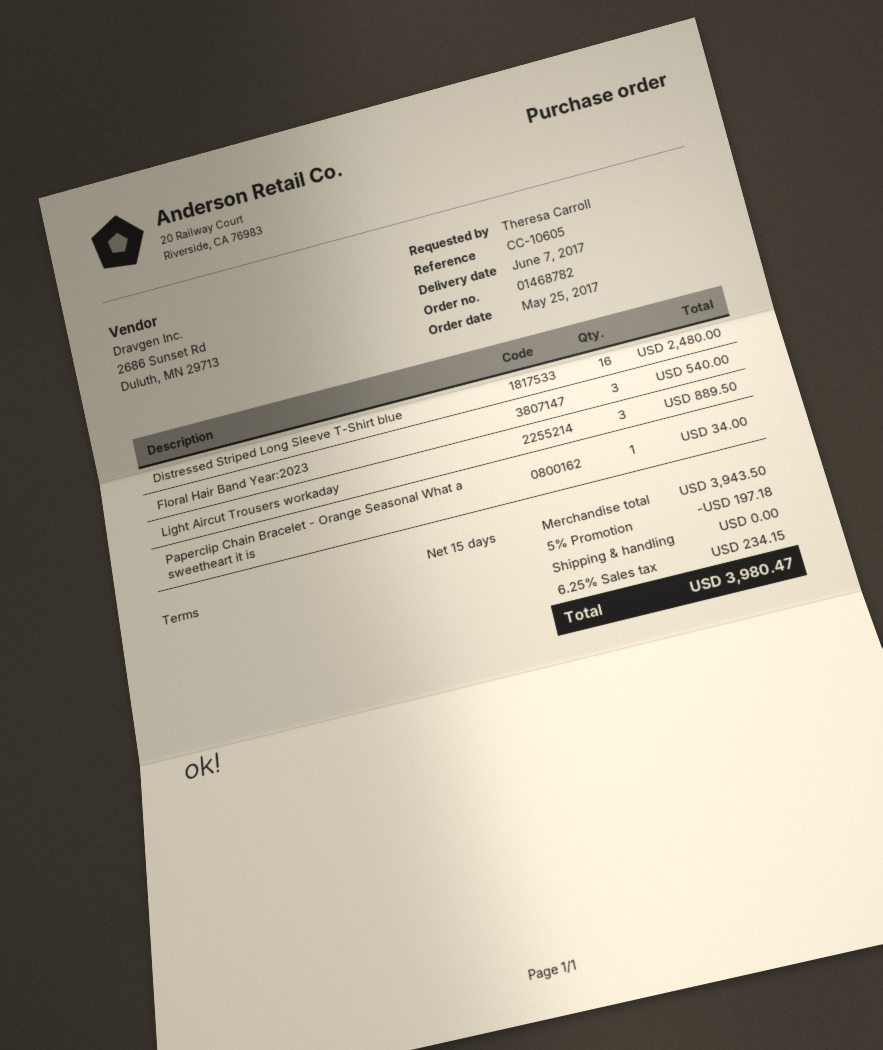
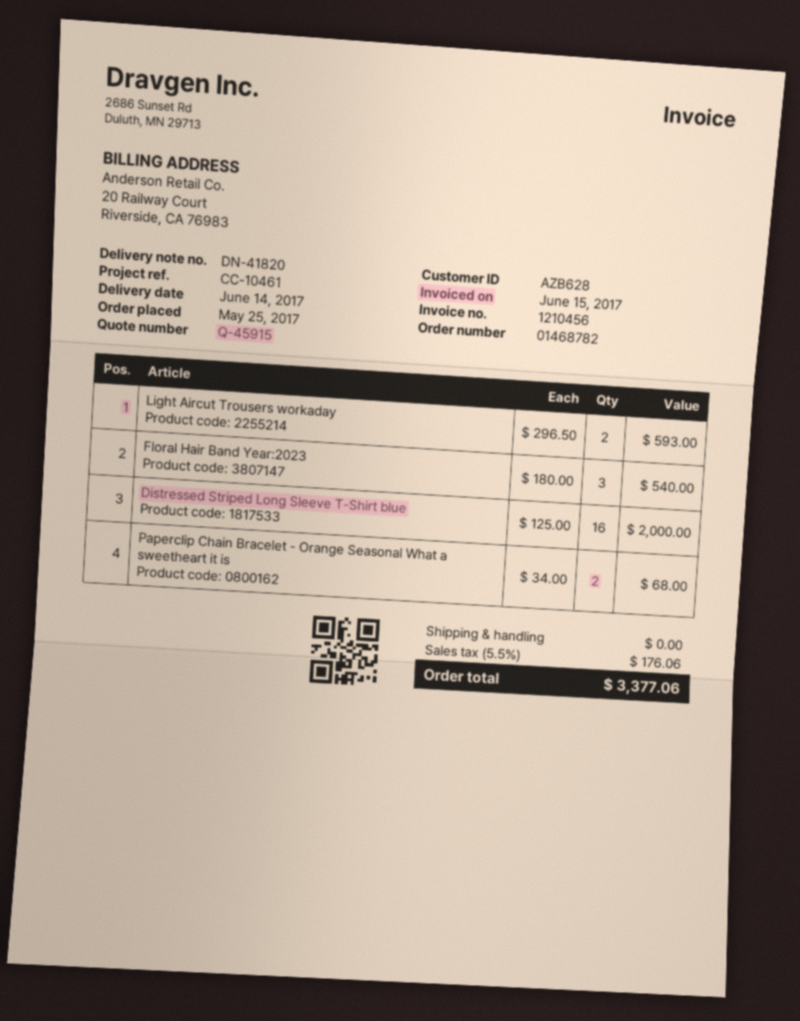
delivery date: 2017-06-07 -> 2017-06-14
reference: CC-10605 -> CC-10461
Distressed Striped Long Sleeve T-Shirt blue: 16 for 2480.00 -> 16 for 2000.00
Light Aircut Trousers workaday: 3 for 889.50 -> 2 for 593.00
Paperclip Chain Bracelet - Orange Seasonal What a sweetheart it is: 1 for 34.00 -> 2 for 68.00
discount: 5% = 197.18 -> none
tax: 6.25% = 234.15 -> 5.5% = 176.06
total: 3980.47 -> 3377.06

